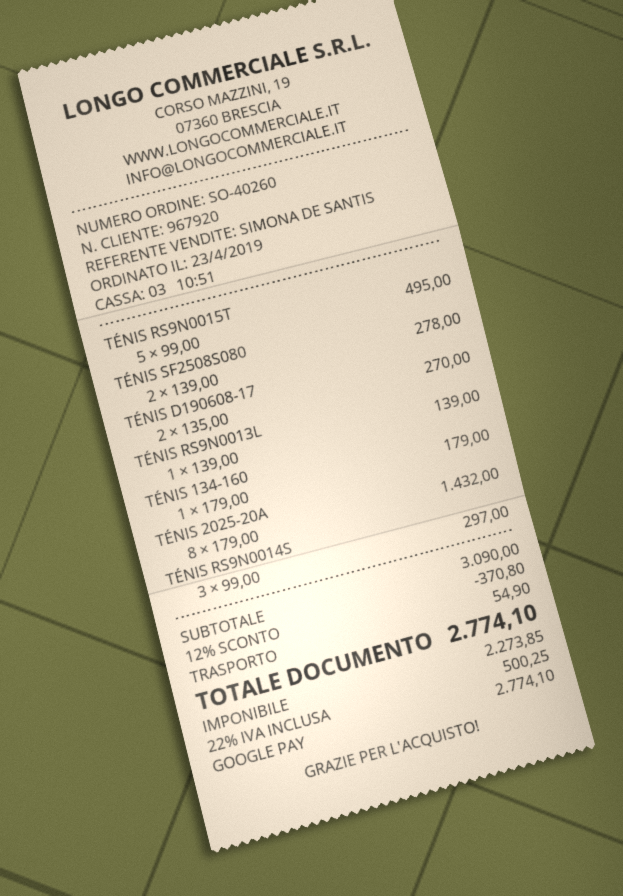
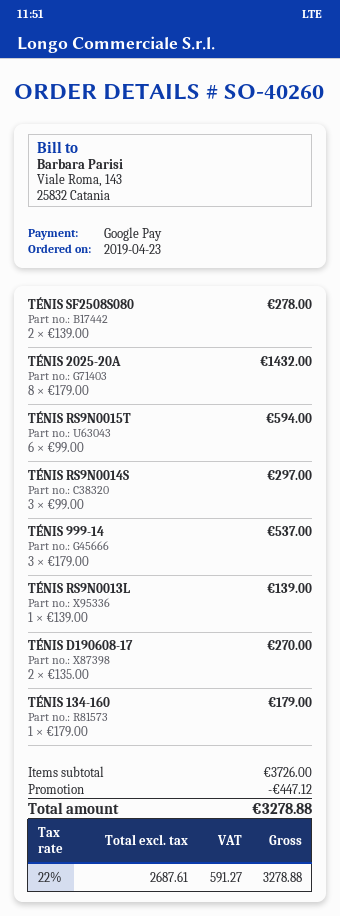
TÉNIS RS9N0015T: 5 x 99.00 = 495.00 -> 6 x 99.00 = 594.00
TÉNIS 999-14: none -> 3 x 179.00 = 537.00
subtotal: 3090.00 -> 3726.00
discount: 370.80 -> 447.12
shipping: 54.90 -> none
net: 2273.85 -> 2687.61
tax: 22% = 500.25 -> 22% = 591.27
total: 2774.10 -> 3278.88

